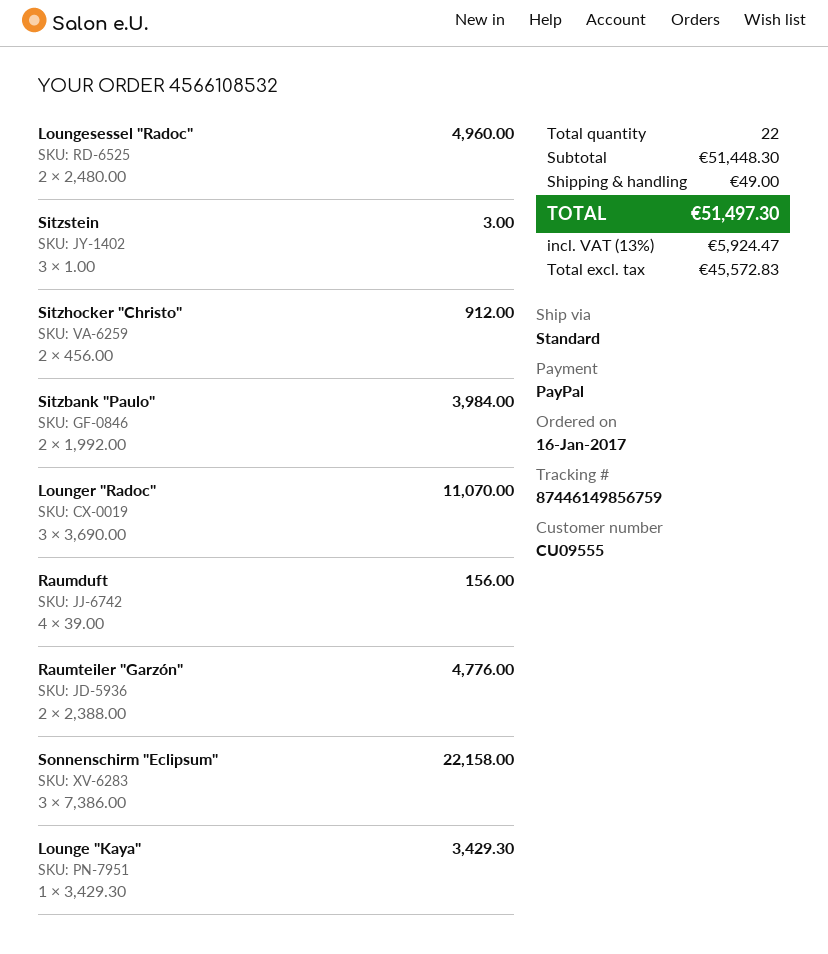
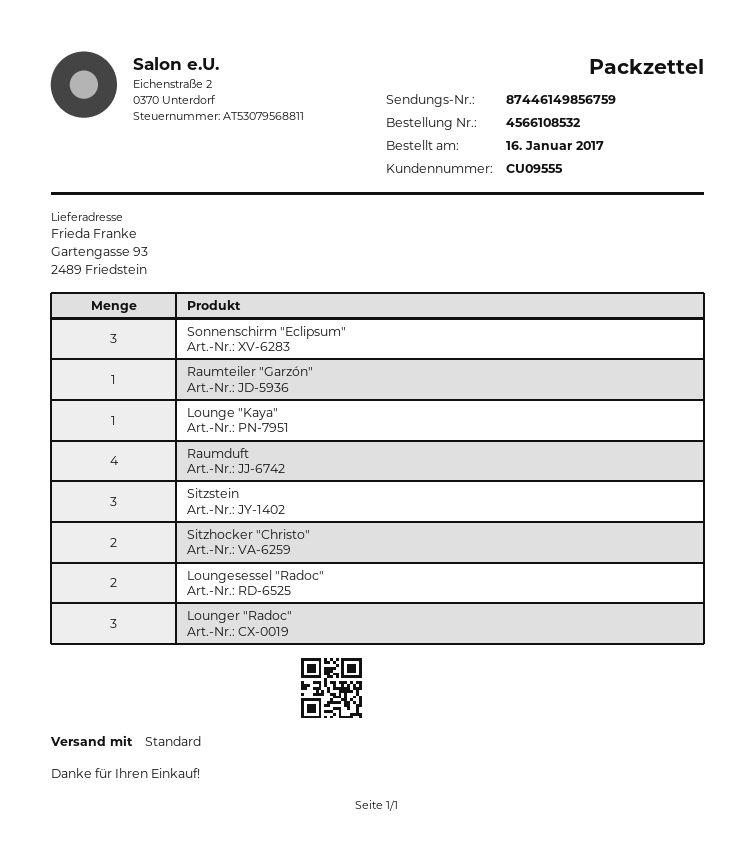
Sitzbank "Paulo": 2 -> none
Raumteiler "Garzón": 2 -> 1

